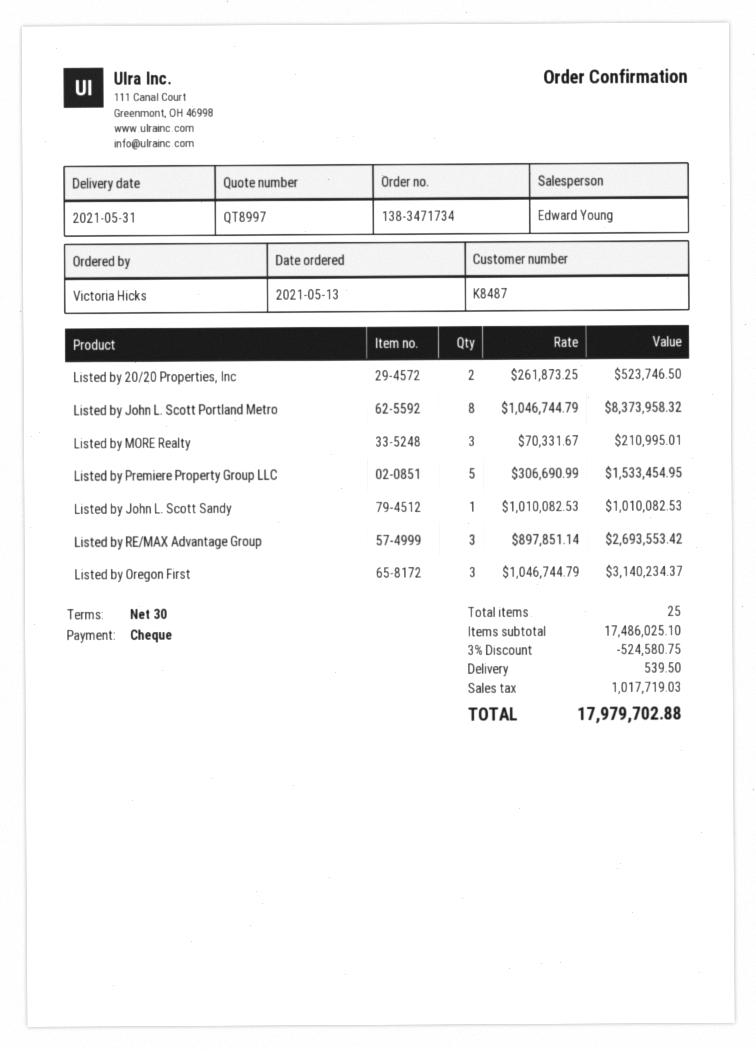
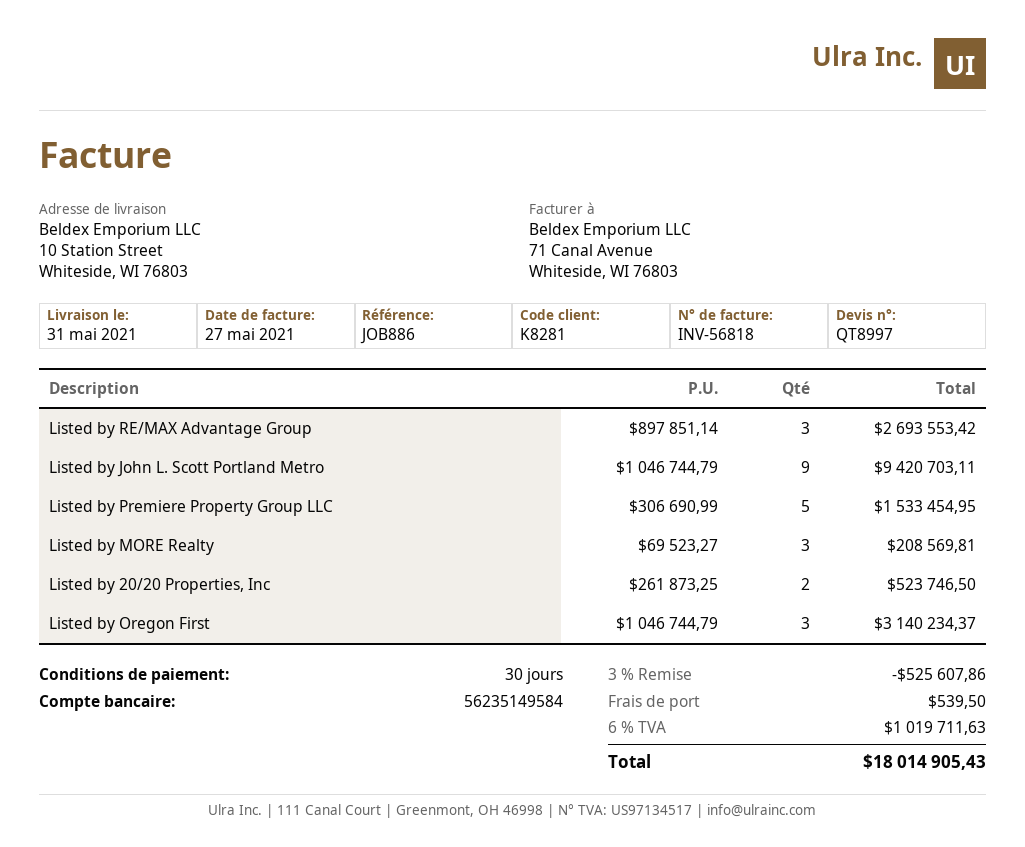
customer number: K8487 -> K8281
Listed by John L. Scott Portland Metro: 8 x 1046744.79 = 8373958.32 -> 9 x 1046744.79 = 9420703.11
Listed by MORE Realty: 3 x 70331.67 = 210995.01 -> 3 x 69523.27 = 208569.81
Listed by John L. Scott Sandy: 1 x 1010082.53 = 1010082.53 -> none
discount: 3% = 524580.75 -> 3% = 525607.86
tax: 1017719.03 -> 1019711.63
total: 17979702.88 -> 18014905.43

